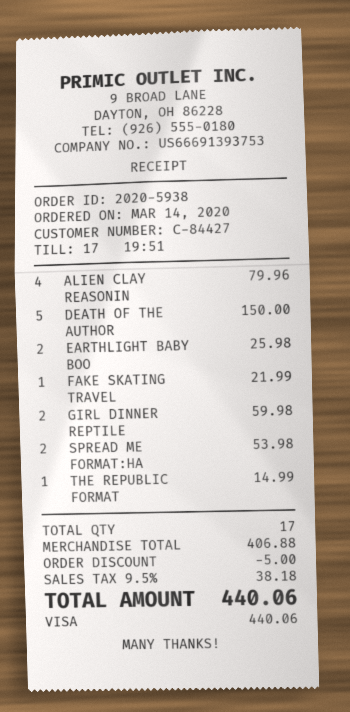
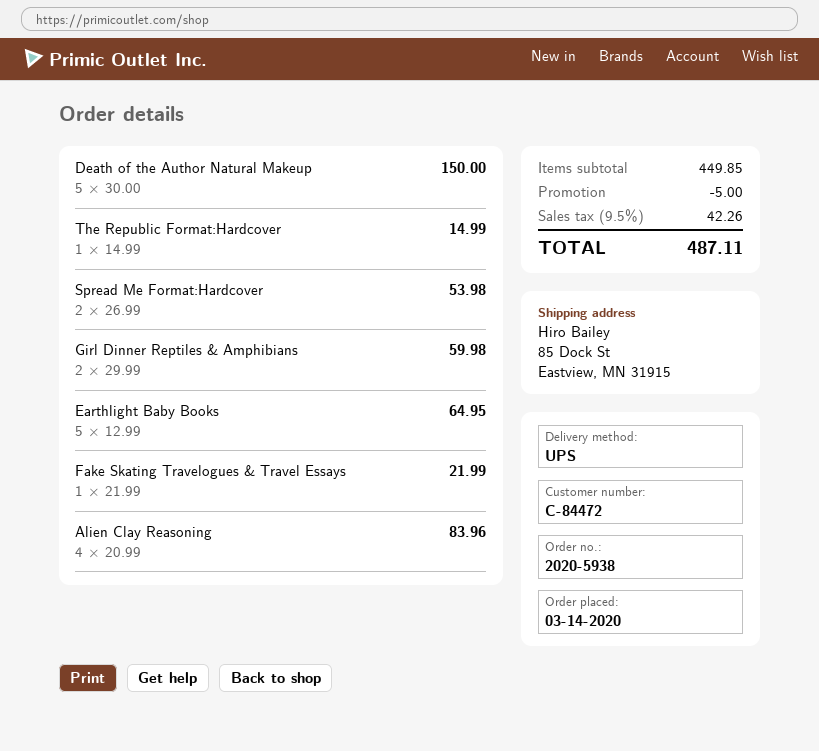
customer number: C-84427 -> C-84472
ALIEN CLAY REASONIN: 4 for 79.96 -> 4 for 83.96
EARTHLIGHT BABY BOO: 2 for 25.98 -> 5 for 64.95
subtotal: 406.88 -> 449.85
tax: 9.5% = 38.18 -> 9.5% = 42.26
total: 440.06 -> 487.11

